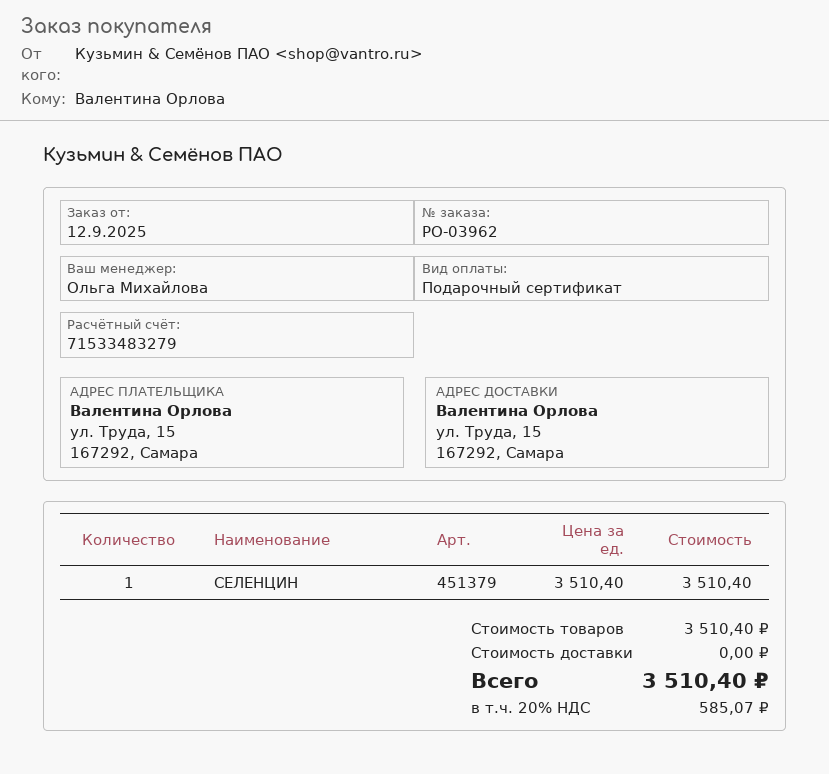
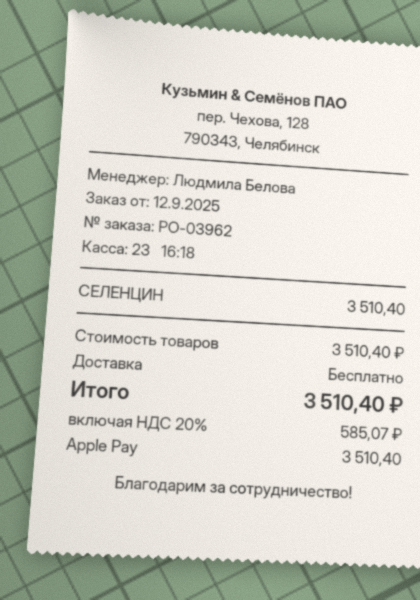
sales rep: Ольга Михайлова -> Людмила Белова
payment method: gift card -> Apple Pay

